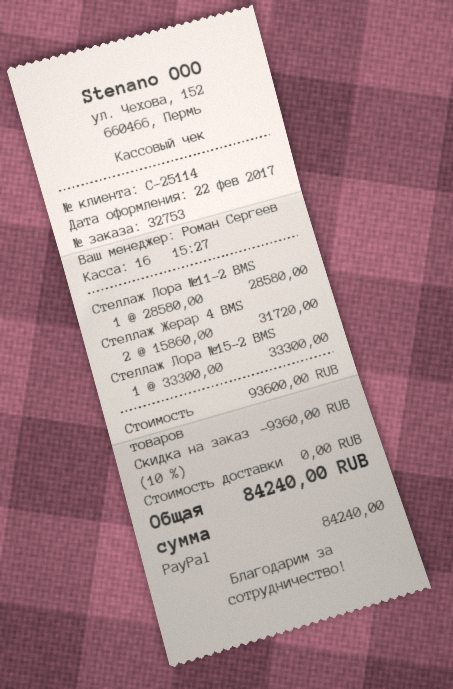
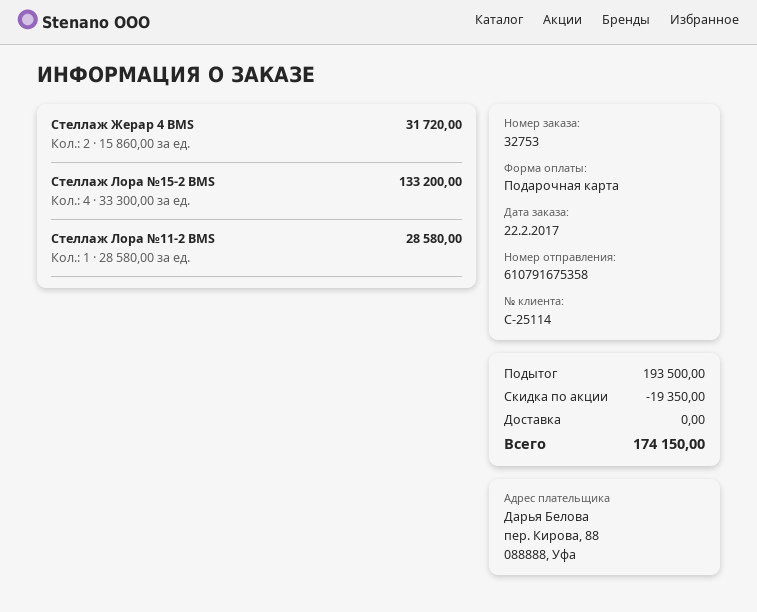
payment method: PayPal -> gift card
Стеллаж Лора №15-2 BMS: 1 x 33300.00 = 33300.00 -> 4 x 33300.00 = 133200.00
subtotal: 93600.00 -> 193500.00
discount: 9360.00 -> 19350.00
total: 84240.00 -> 174150.00

